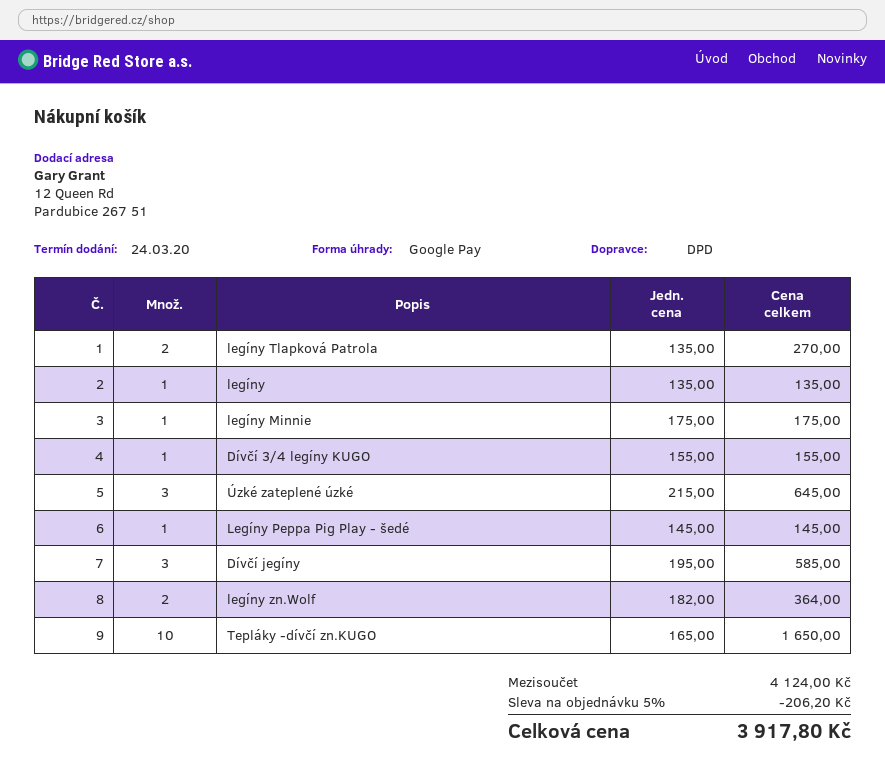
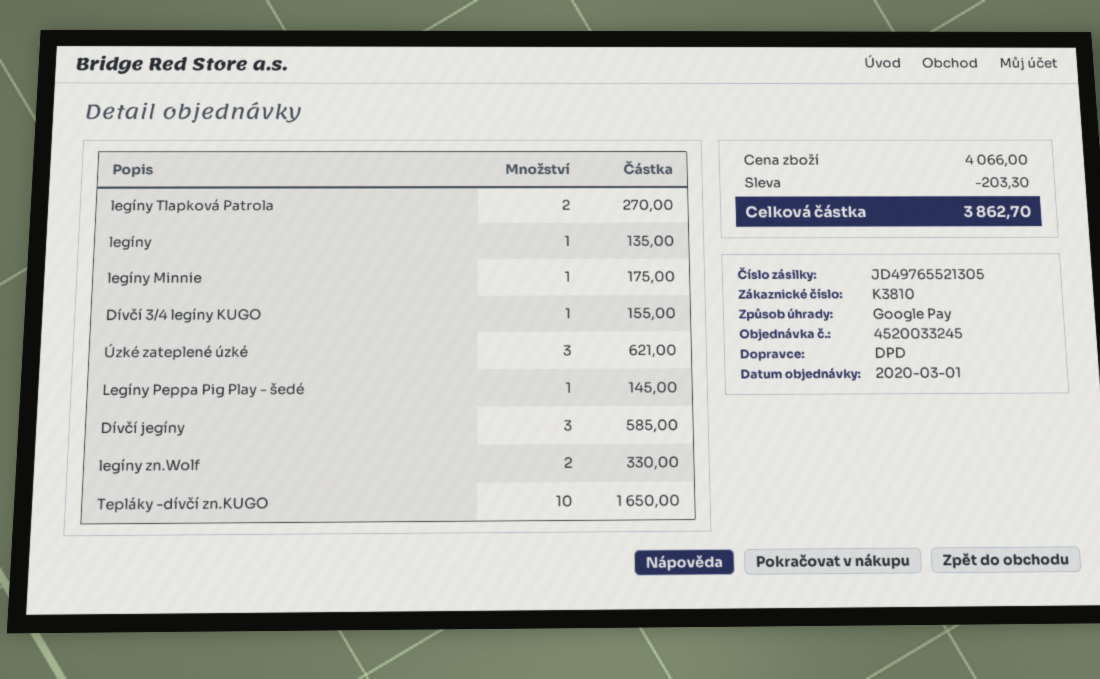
Úzké zateplené úzké: 3 for 645.00 -> 3 for 621.00
legíny zn.Wolf: 2 for 364.00 -> 2 for 330.00
subtotal: 4124.00 -> 4066.00
discount: 206.20 -> 203.30
total: 3917.80 -> 3862.70

